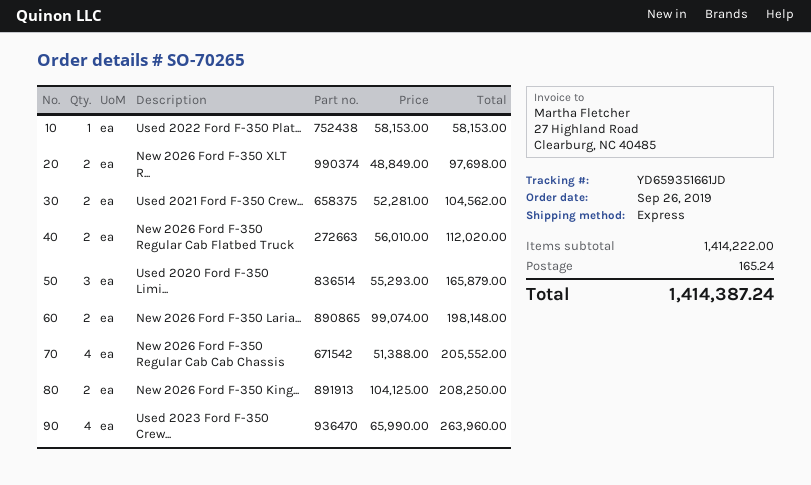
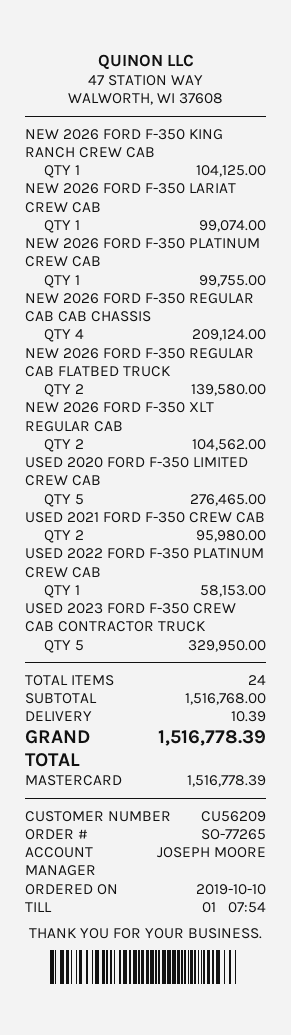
order number: SO-70265 -> SO-77265
order date: 2019-09-26 -> 2019-10-10
New 2026 Ford F-350 XLT R...: 2 for 97698.00 -> 2 for 104562.00
Used 2021 Ford F-350 Crew...: 2 for 104562.00 -> 2 for 95980.00
New 2026 Ford F-350 Regular Cab Flatbed Truck: 2 for 112020.00 -> 2 for 139580.00
Used 2020 Ford F-350 Limi...: 3 for 165879.00 -> 5 for 276465.00
New 2026 Ford F-350 Laria...: 2 for 198148.00 -> 1 for 99074.00
New 2026 Ford F-350 Regular Cab Cab Chassis: 4 for 205552.00 -> 4 for 209124.00
New 2026 Ford F-350 King...: 2 for 208250.00 -> 1 for 104125.00
Used 2023 Ford F-350 Crew...: 4 for 263960.00 -> 5 for 329950.00
NEW 2026 FORD F-350 PLATINUM CREW CAB: none -> 1 for 99755.00
subtotal: 1414222.00 -> 1516768.00
shipping: 165.24 -> 10.39
total: 1414387.24 -> 1516778.39

